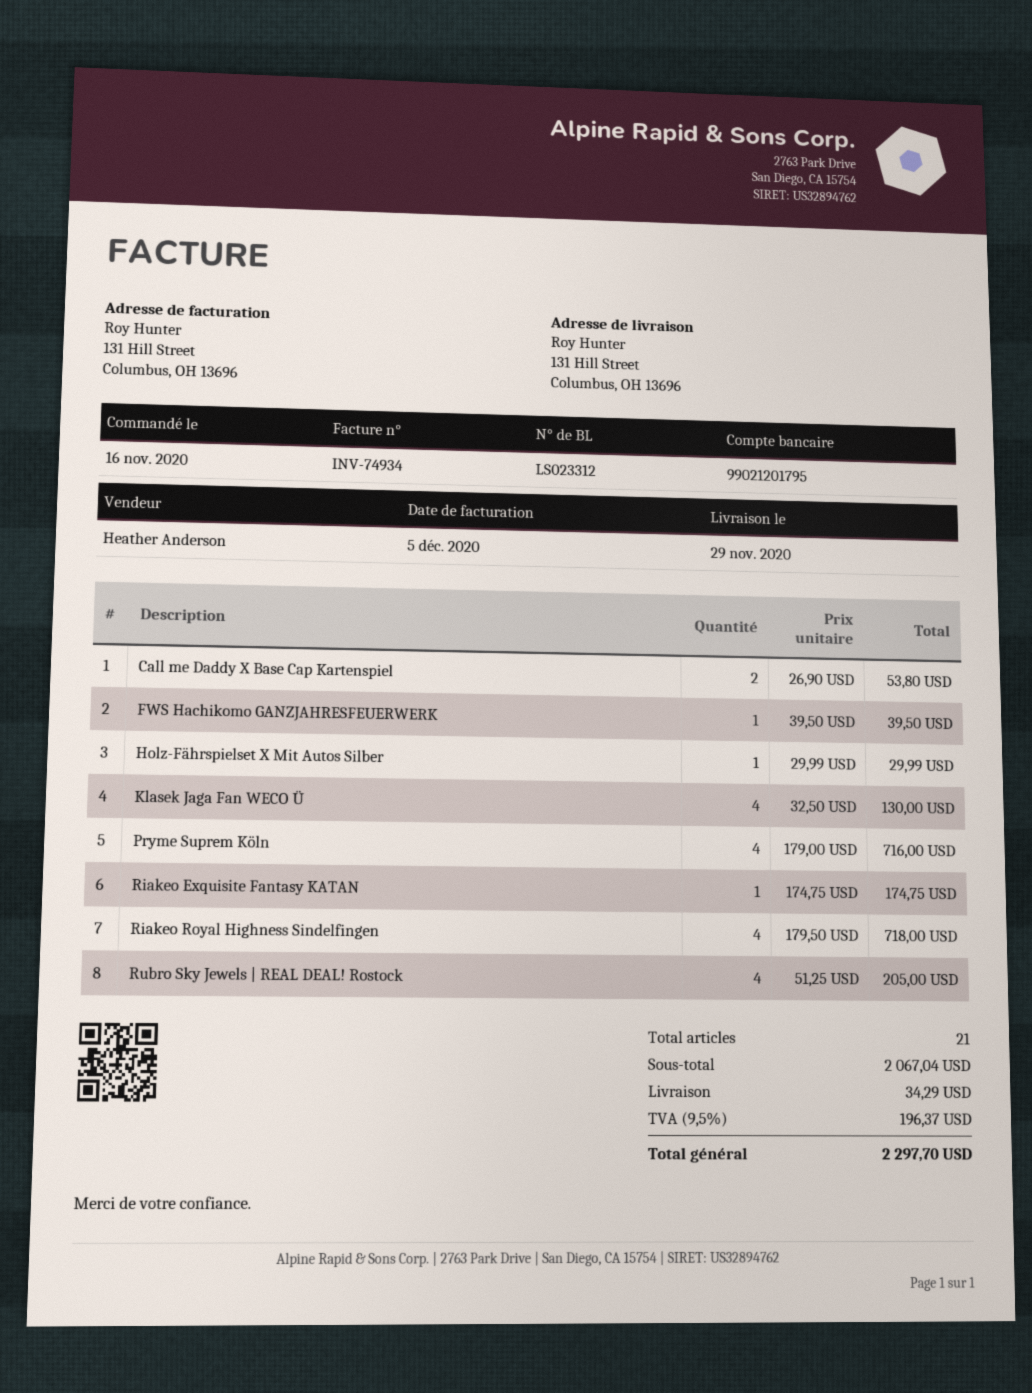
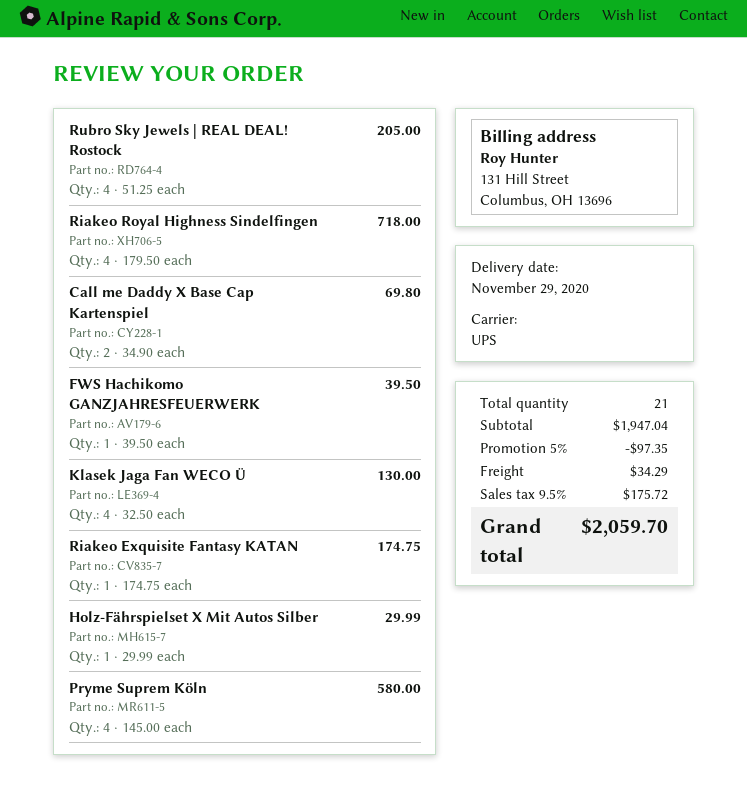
Call me Daddy X Base Cap Kartenspiel: 2 x 26.90 = 53.80 -> 2 x 34.90 = 69.80
Pryme Suprem Köln: 4 x 179.00 = 716.00 -> 4 x 145.00 = 580.00
subtotal: 2067.04 -> 1947.04
discount: none -> 5% = 97.35
tax: 9.5% = 196.37 -> 9.5% = 175.72
total: 2297.70 -> 2059.70

